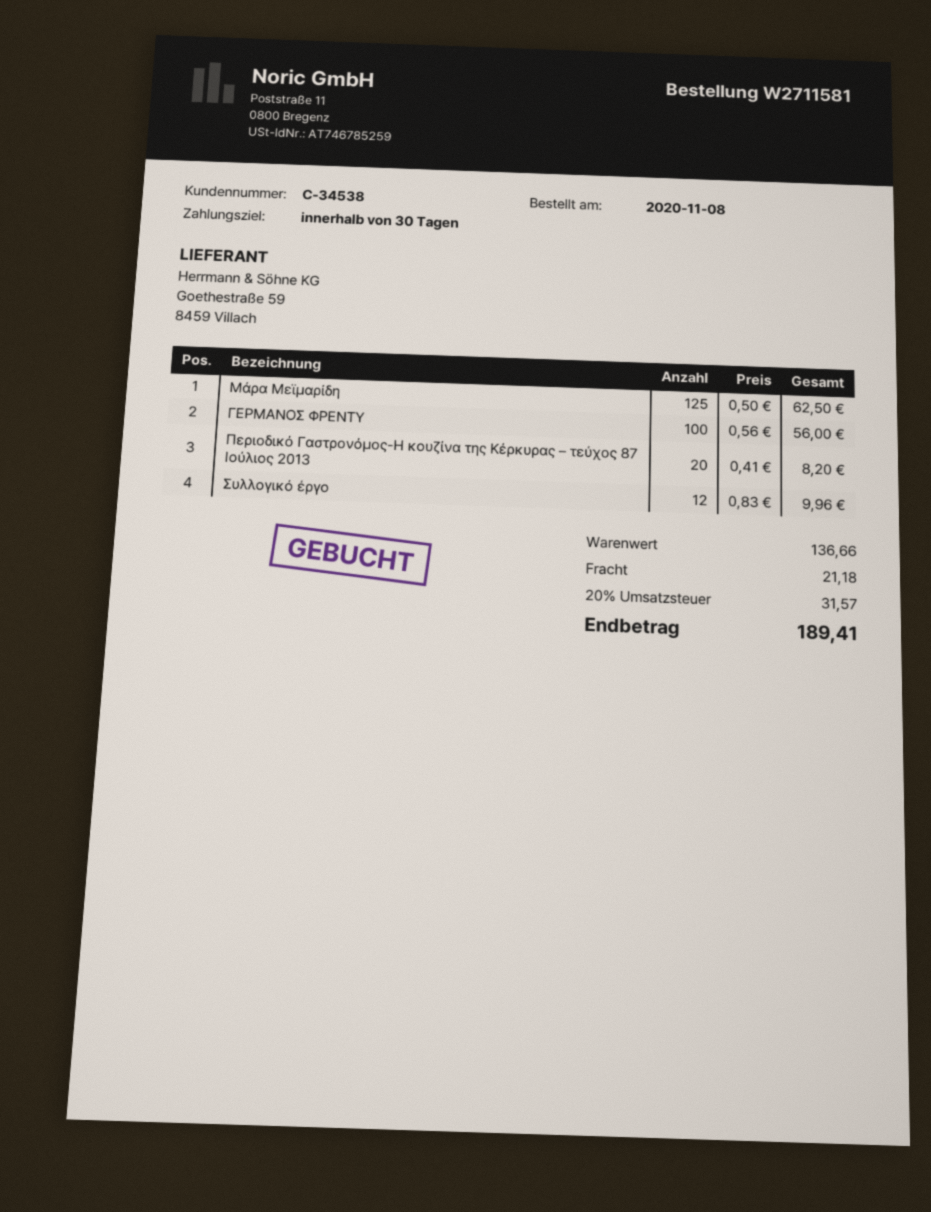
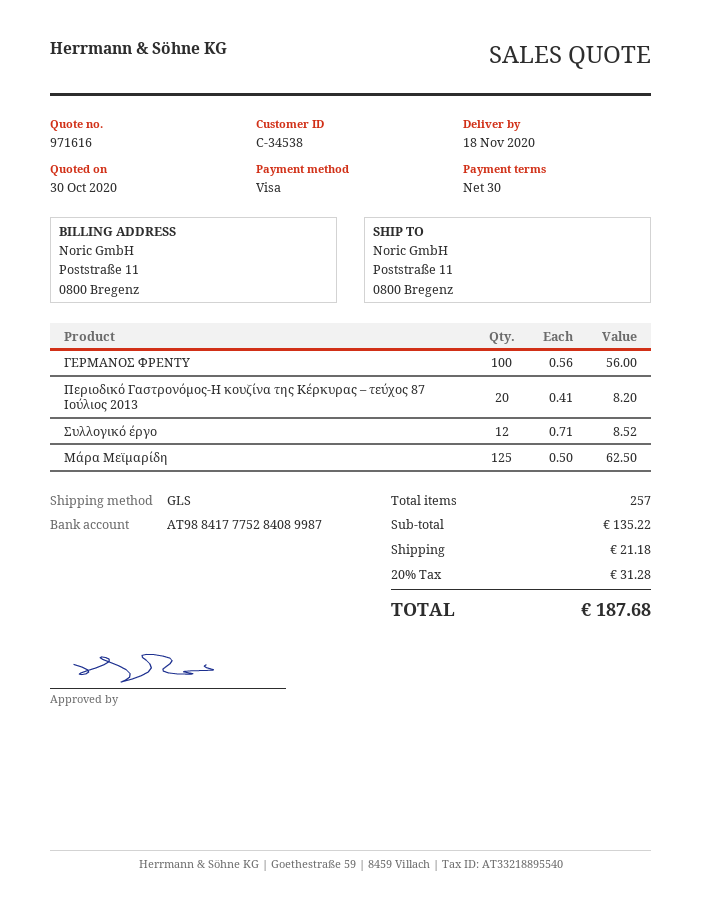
Συλλογικό έργο: 12 x 0.83 = 9.96 -> 12 x 0.71 = 8.52
subtotal: 136.66 -> 135.22
tax: 20% = 31.57 -> 20% = 31.28
total: 189.41 -> 187.68

